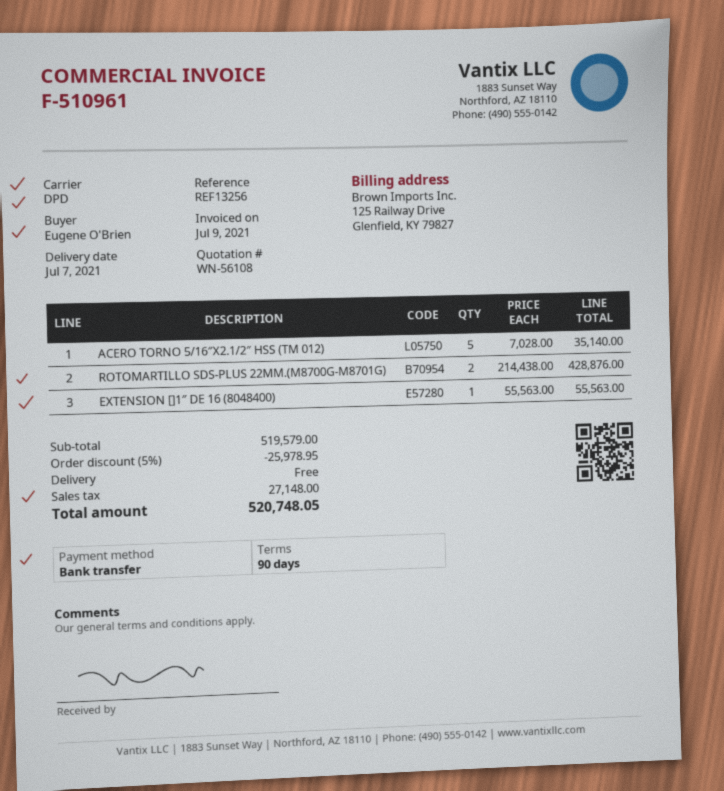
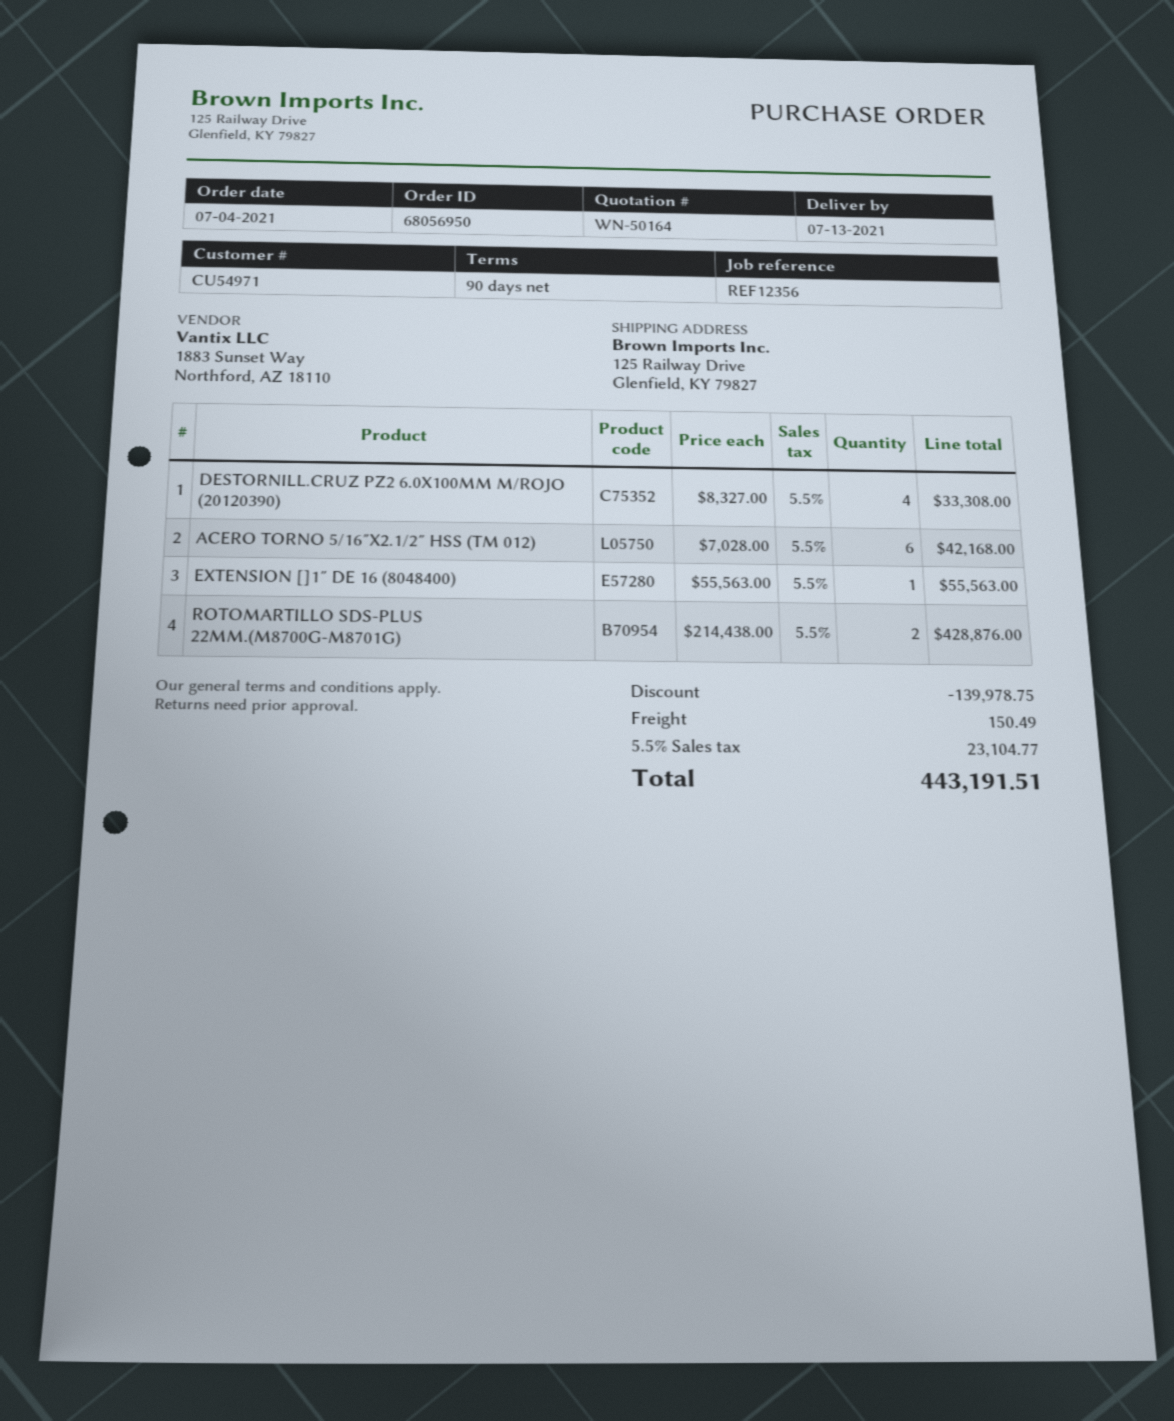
quote number: WN-56108 -> WN-50164
delivery date: 2021-07-07 -> 2021-07-13
reference: REF13256 -> REF12356
ACERO TORNO 5/16″X2.1/2″ HSS (TM 012): 5 x 7028.00 = 35140.00 -> 6 x 7028.00 = 42168.00
DESTORNILL.CRUZ PZ2 6.0X100MM M/ROJO (20120390): none -> 4 x 8327.00 = 33308.00
discount: 25978.95 -> 139978.75
shipping: 0.00 -> 150.49
tax: 27148.00 -> 23104.77
total: 520748.05 -> 443191.51

